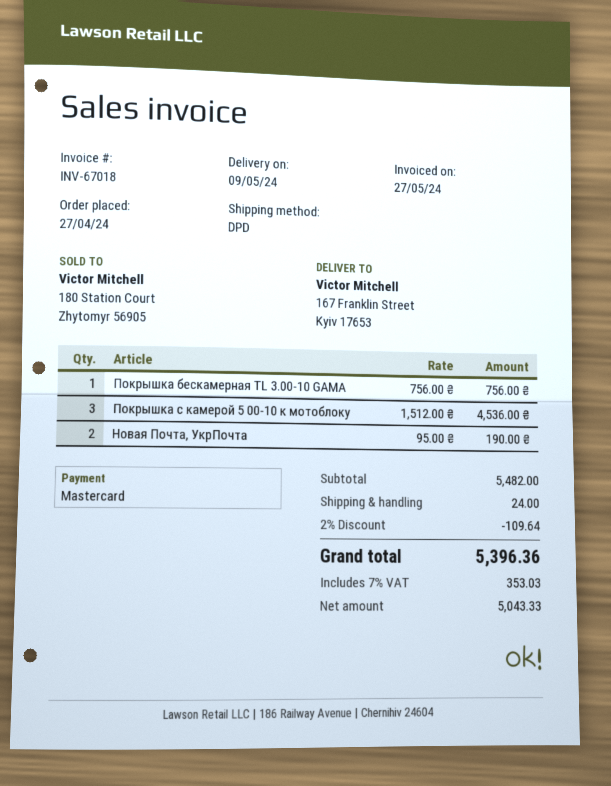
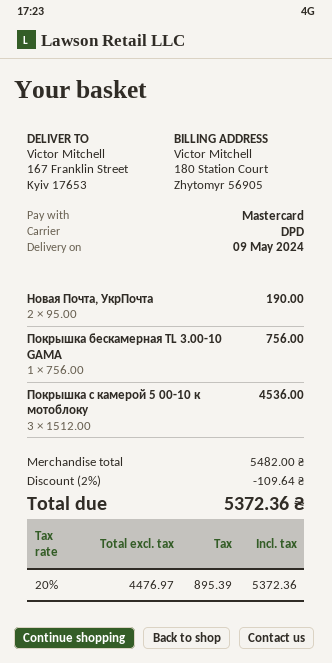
shipping: 24.00 -> none
net: 5043.33 -> 4476.97
tax: 7% = 353.03 -> 20% = 895.39
total: 5396.36 -> 5372.36

